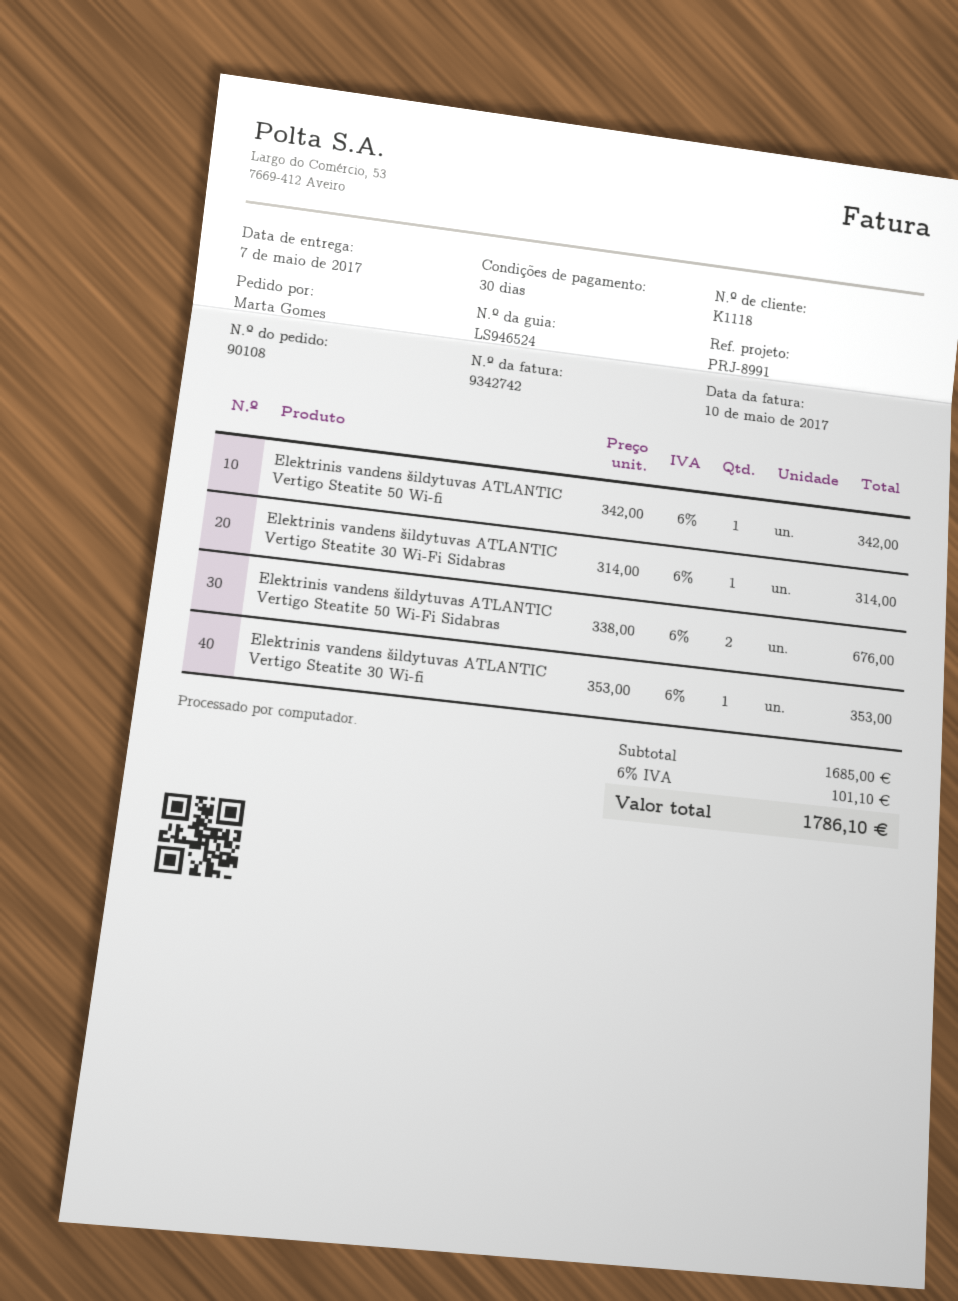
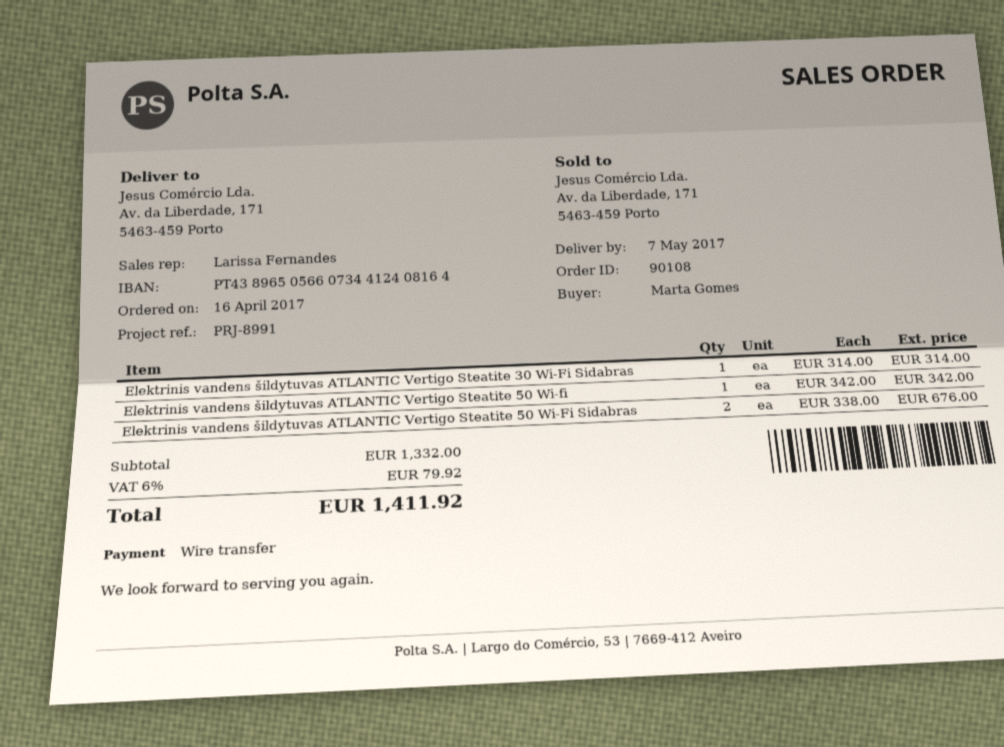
Elektrinis vandens šildytuvas ATLANTIC Vertigo Steatite 30 Wi-fi: 1 x 353.00 = 353.00 -> none
subtotal: 1685.00 -> 1332.00
tax: 6% = 101.10 -> 6% = 79.92
total: 1786.10 -> 1411.92

